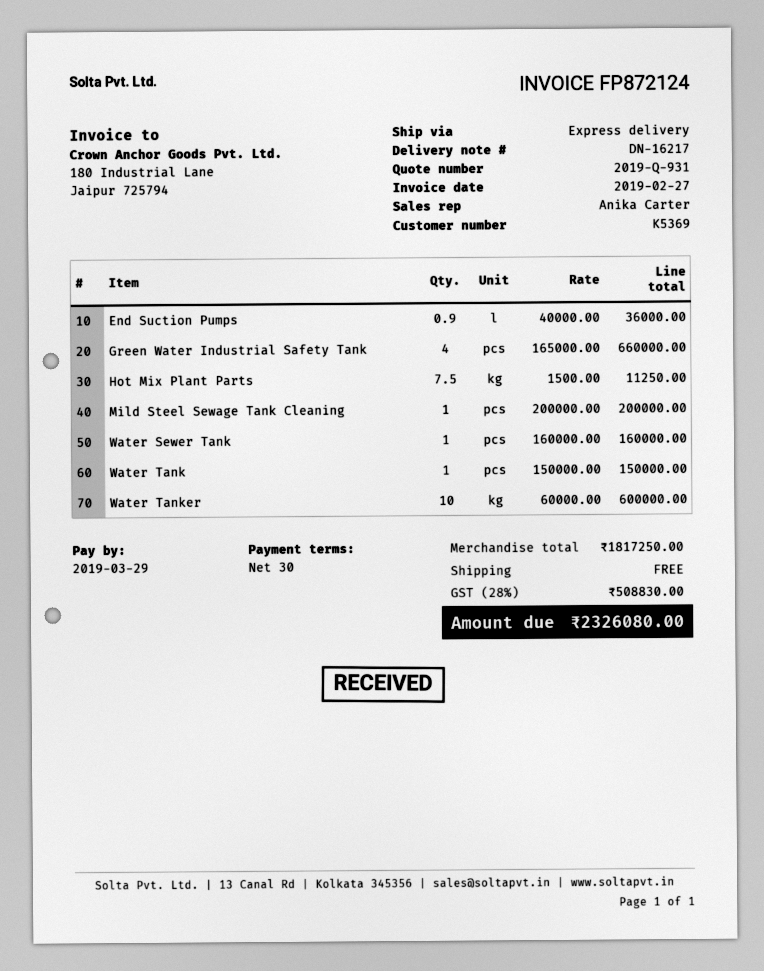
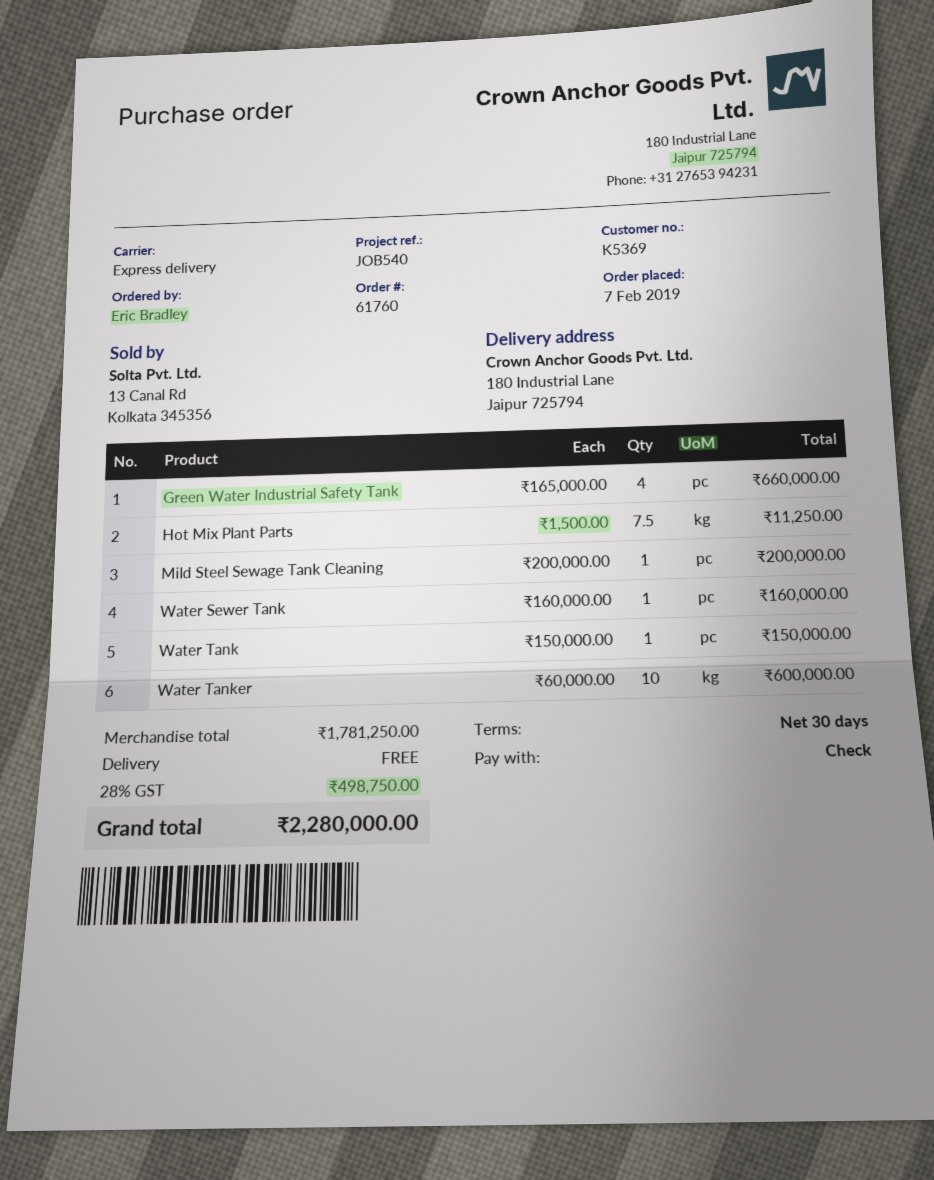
End Suction Pumps: 0.9 x 40000.00 = 36000.00 -> none
subtotal: 1817250.00 -> 1781250.00
tax: 28% = 508830.00 -> 28% = 498750.00
total: 2326080.00 -> 2280000.00

